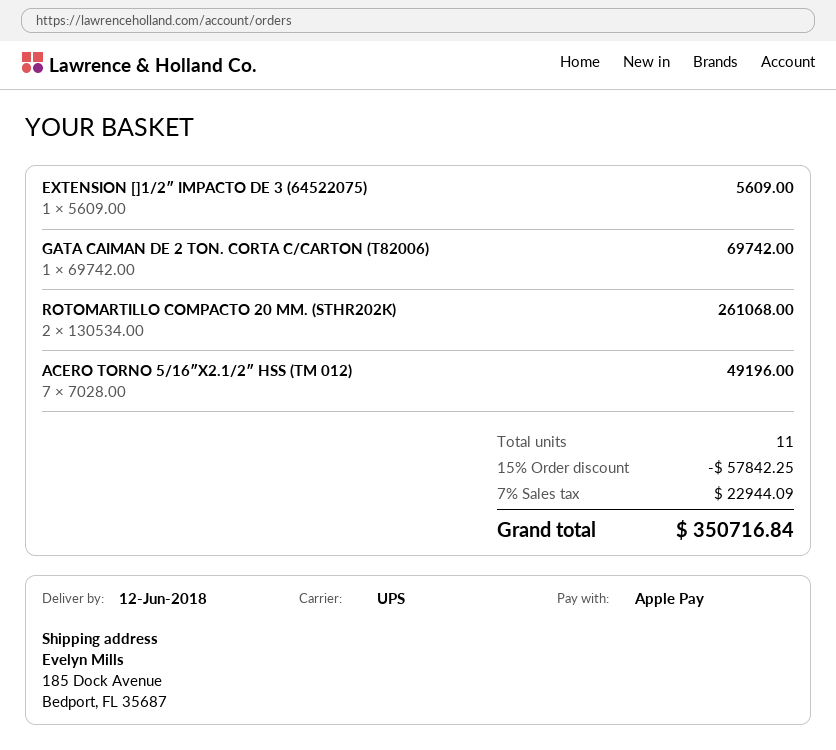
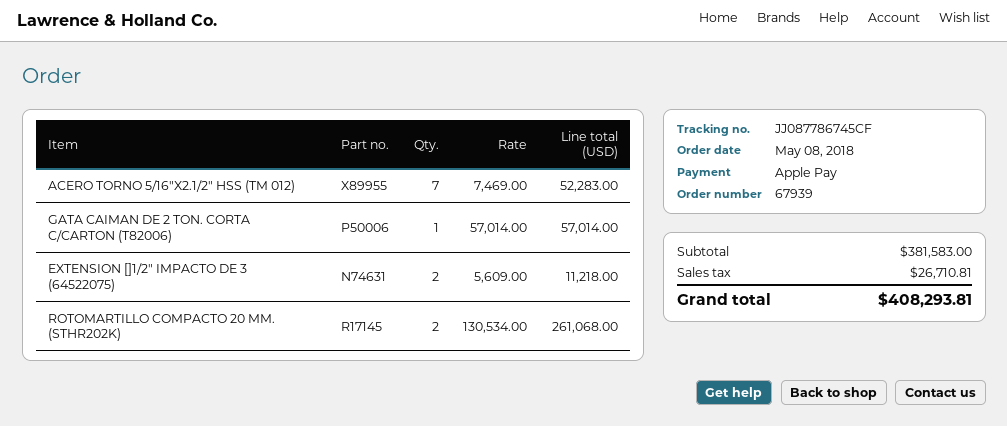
EXTENSION []1/2″ IMPACTO DE 3 (64522075): 1 x 5609.00 = 5609.00 -> 2 x 5609.00 = 11218.00
GATA CAIMAN DE 2 TON. CORTA C/CARTON (T82006): 1 x 69742.00 = 69742.00 -> 1 x 57014.00 = 57014.00
ACERO TORNO 5/16″X2.1/2″ HSS (TM 012): 7 x 7028.00 = 49196.00 -> 7 x 7469.00 = 52283.00
discount: 15% = 57842.25 -> none
tax: 22944.09 -> 26710.81
total: 350716.84 -> 408293.81

